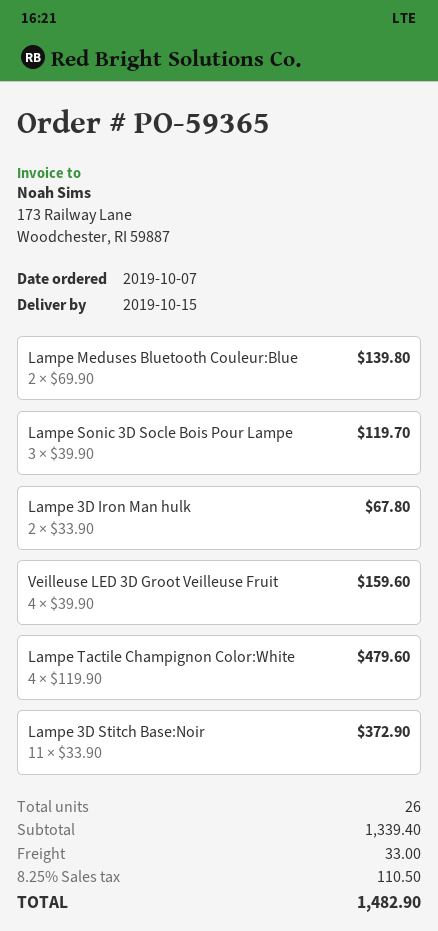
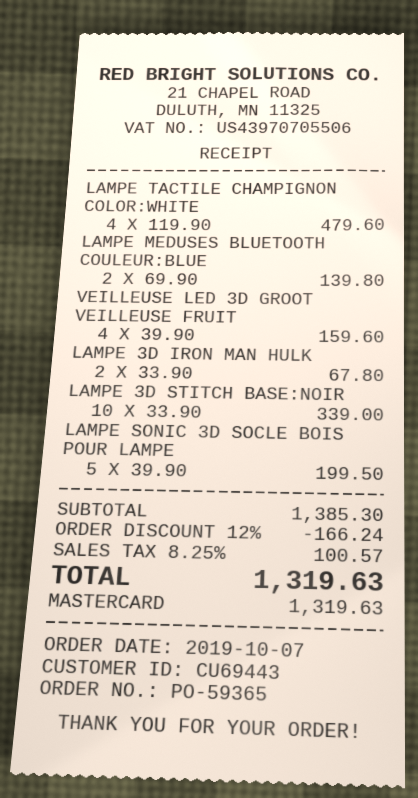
Lampe Sonic 3D Socle Bois Pour Lampe: 3 x 39.90 = 119.70 -> 5 x 39.90 = 199.50
Lampe 3D Stitch Base:Noir: 11 x 33.90 = 372.90 -> 10 x 33.90 = 339.00
subtotal: 1339.40 -> 1385.30
discount: none -> 12% = 166.24
shipping: 33.00 -> none
tax: 8.25% = 110.50 -> 8.25% = 100.57
total: 1482.90 -> 1319.63

